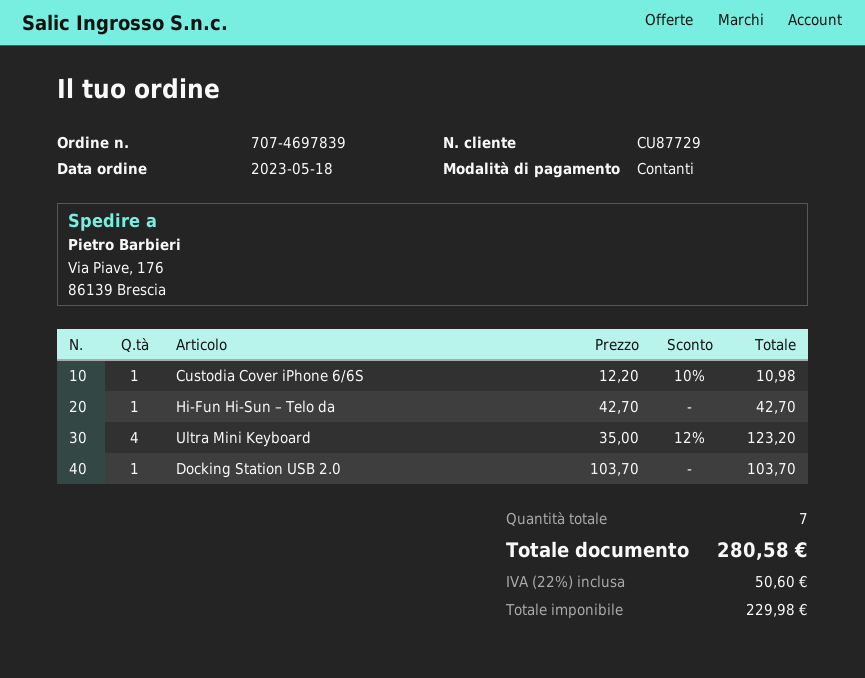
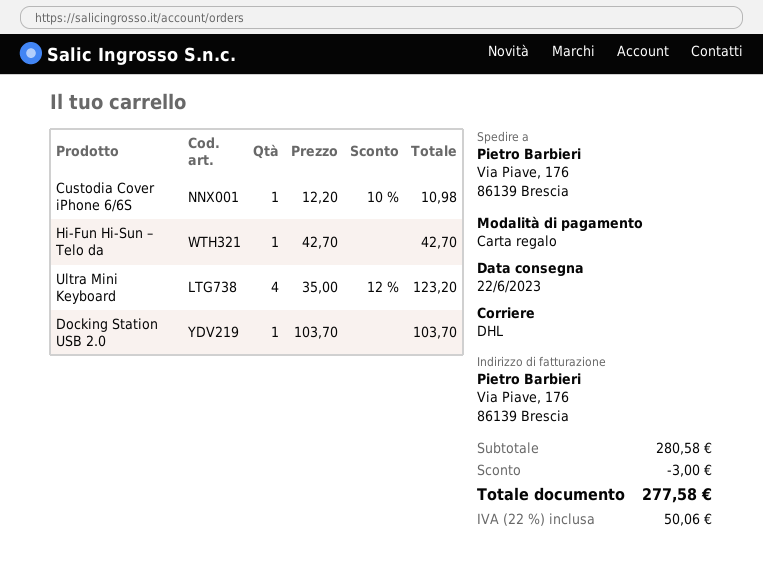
payment method: cash -> gift card
discount: none -> 3.00
tax: 22% = 50.60 -> 22% = 50.06
total: 280.58 -> 277.58

